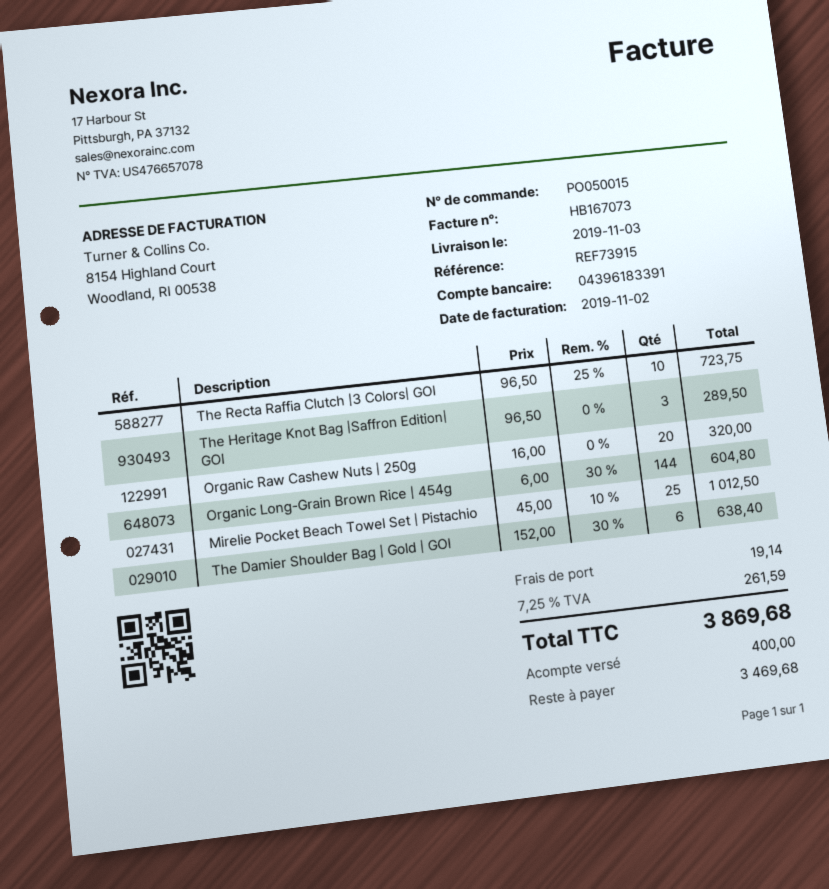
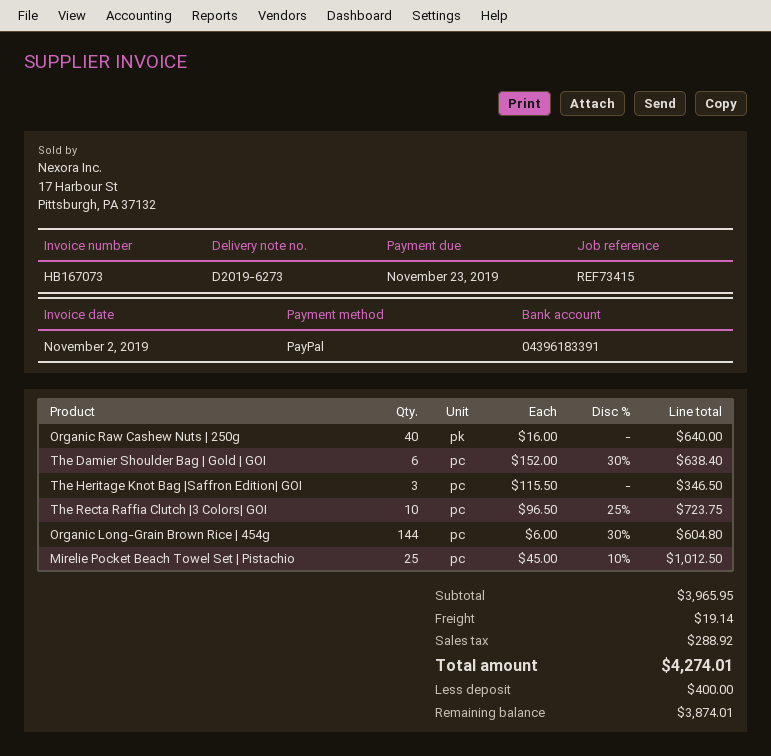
reference: REF73915 -> REF73415
The Heritage Knot Bag |Saffron Edition| GOI: 3 x 96.50 = 289.50 -> 3 x 115.50 = 346.50
Organic Raw Cashew Nuts | 250g: 20 x 16.00 = 320.00 -> 40 x 16.00 = 640.00
tax: 261.59 -> 288.92
total: 3869.68 -> 4274.01
balance: 3469.68 -> 3874.01

